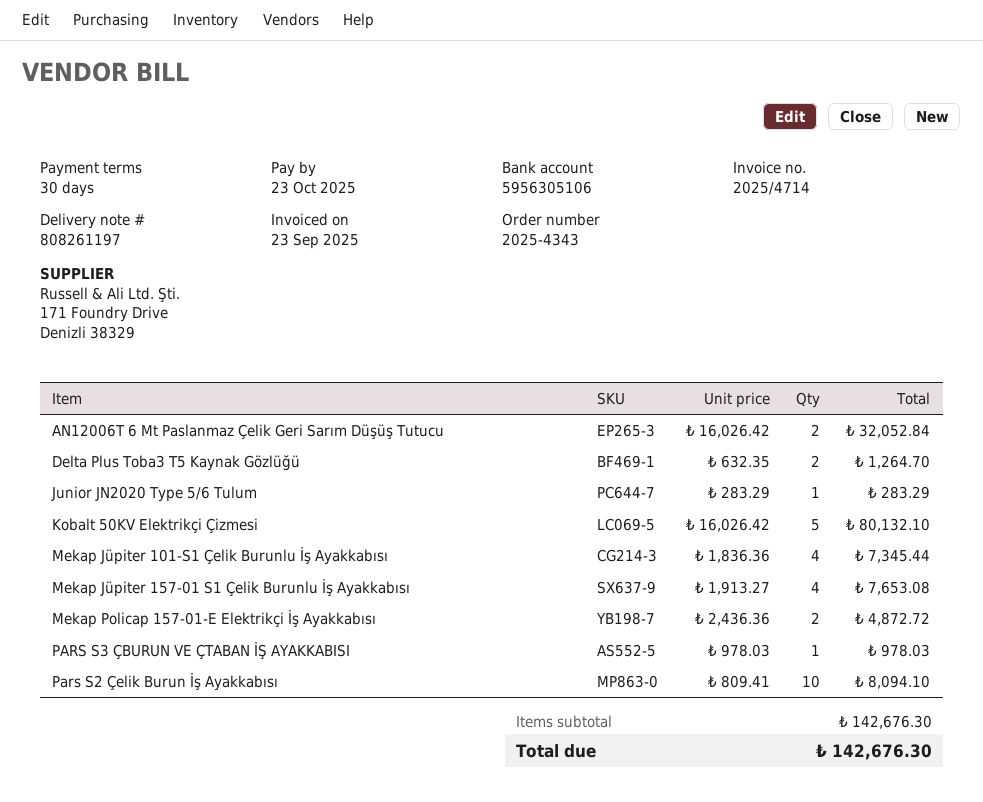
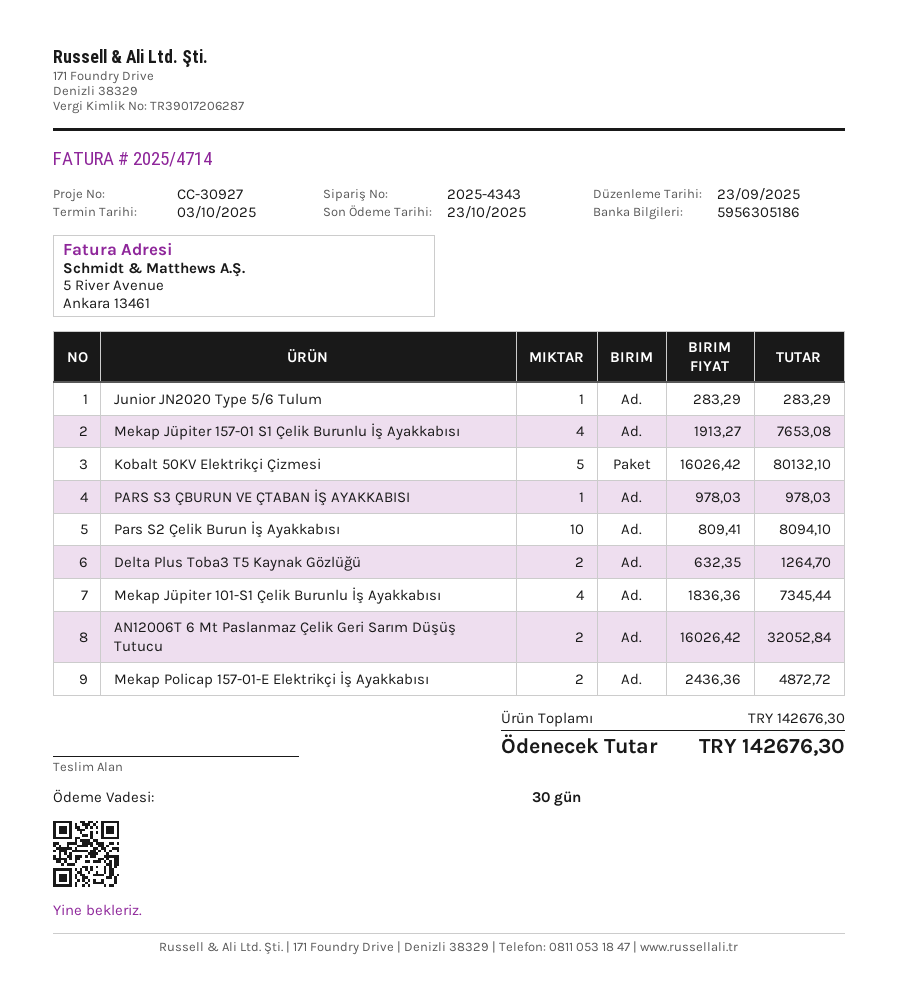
bank account: 5956305106 -> 5956305186

